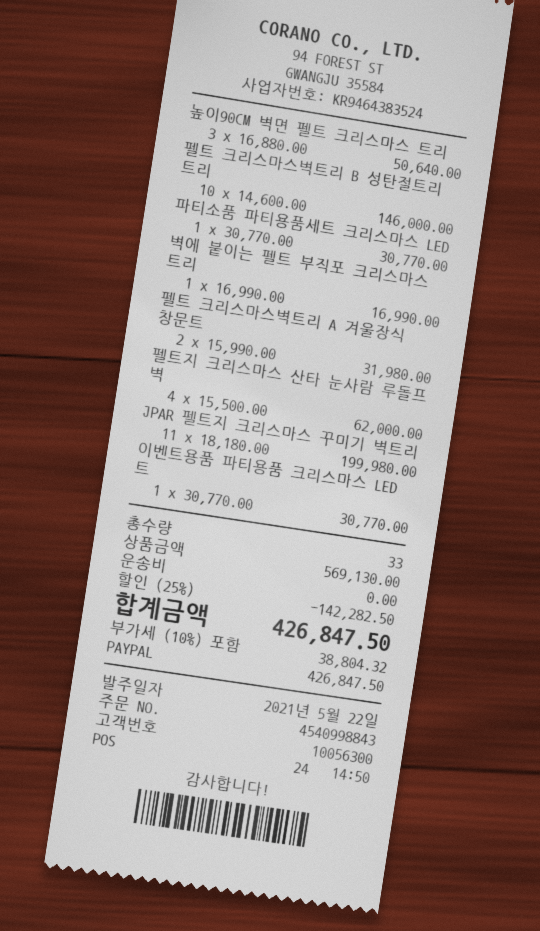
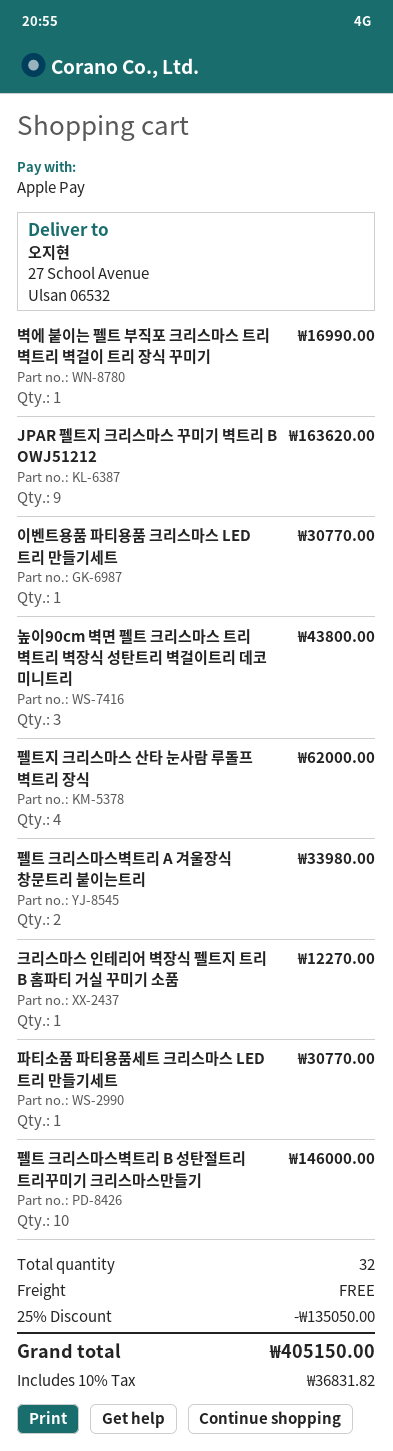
payment method: PayPal -> Apple Pay
높이90CM 벽면 펠트 크리스마스 트리: 3 for 50640.00 -> 3 for 43800.00
펠트 크리스마스벽트리 A 겨울장식 창문트: 2 for 31980.00 -> 2 for 33980.00
JPAR 펠트지 크리스마스 꾸미기 벽트리: 11 for 199980.00 -> 9 for 163620.00
크리스마스 인테리어 벽장식 펠트지 트리 B 홈파티 거실 꾸미기 소품: none -> 1 for 12270.00
total quantity: 33 -> 32
discount: 25% = 142282.50 -> 25% = 135050.00
tax: 10% = 38804.32 -> 10% = 36831.82
total: 426847.50 -> 405150.00

